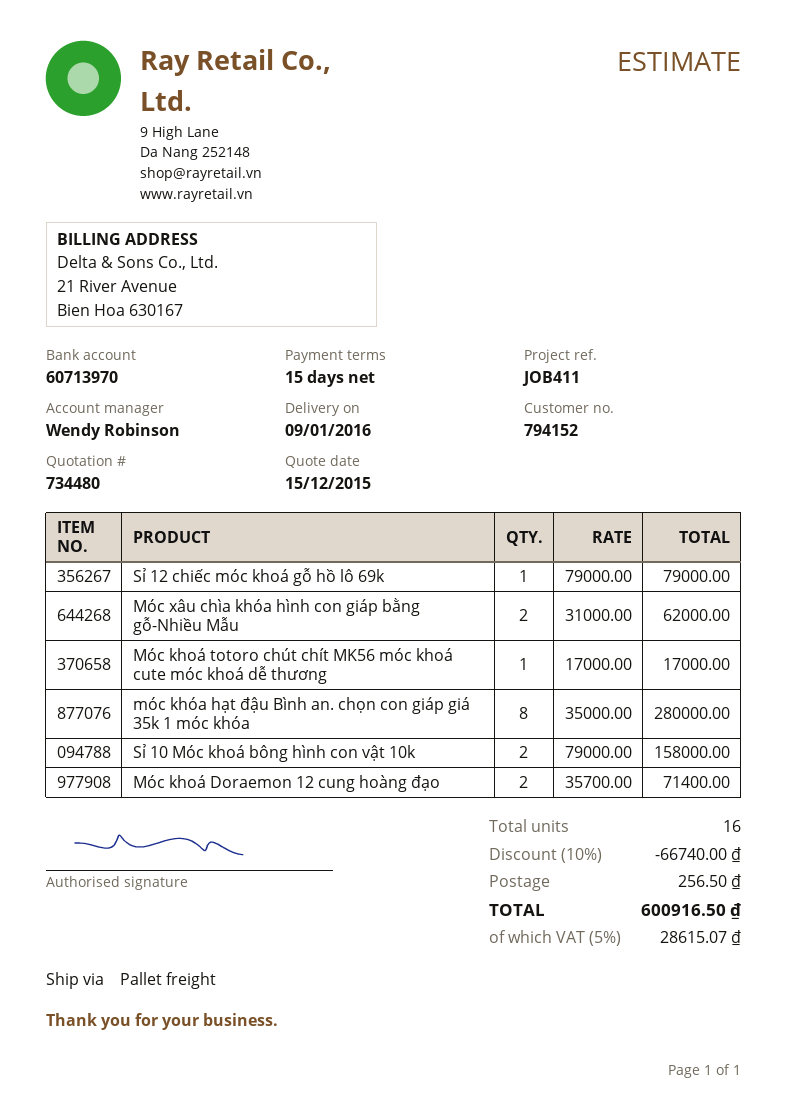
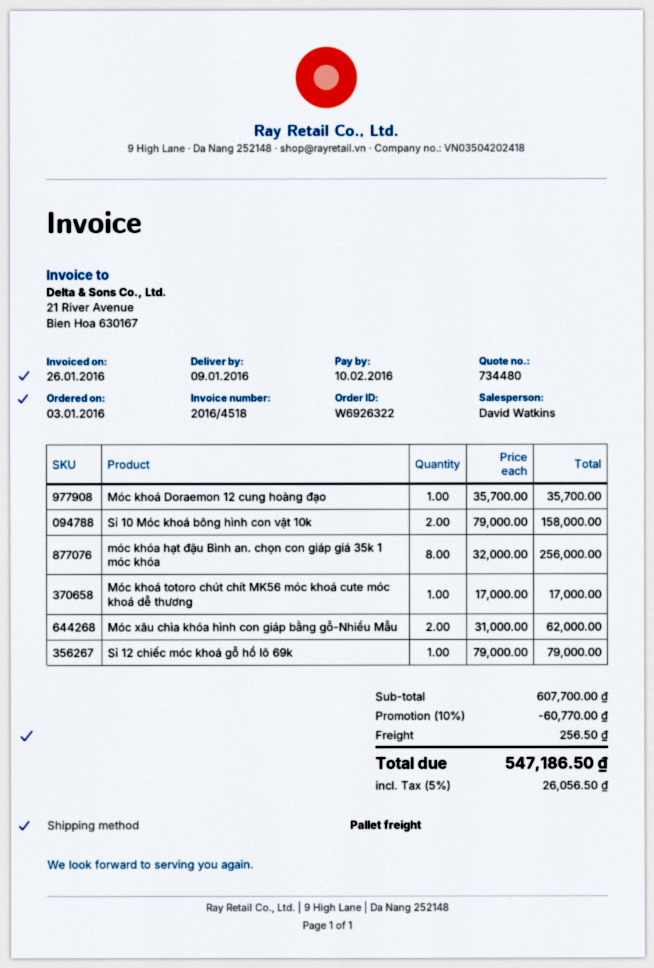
sales rep: Wendy Robinson -> David Watkins
móc khóa hạt đậu Bình an. chọn con giáp giá 35k 1 móc khóa: 8 x 35000.00 = 280000.00 -> 8 x 32000.00 = 256000.00
Móc khoá Doraemon 12 cung hoàng đạo: 2 x 35700.00 = 71400.00 -> 1 x 35700.00 = 35700.00
discount: 10% = 66740.00 -> 10% = 60770.00
tax: 5% = 28615.07 -> 5% = 26056.50
total: 600916.50 -> 547186.50

